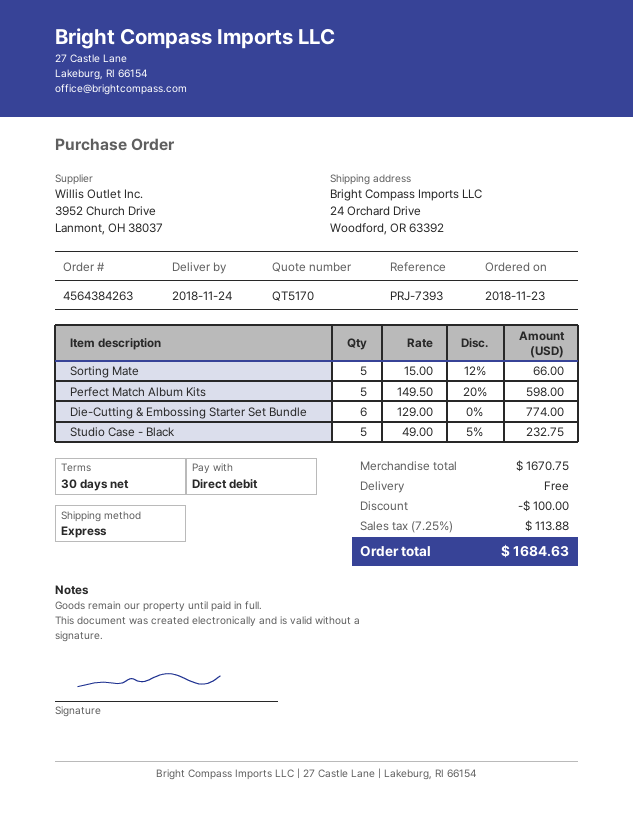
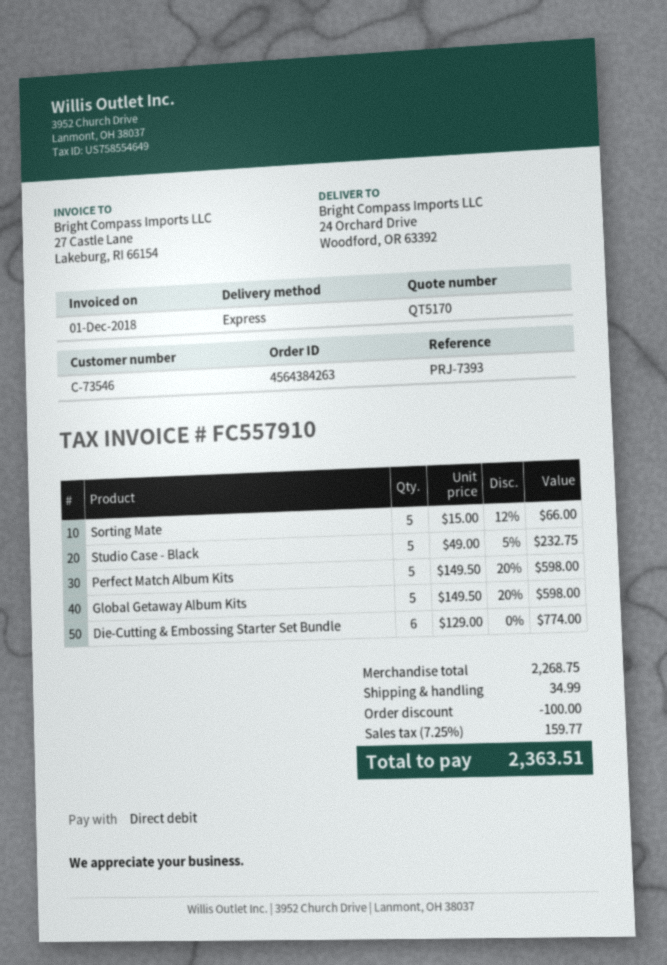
Global Getaway Album Kits: none -> 5 x 149.50 - 20% = 598.00
subtotal: 1670.75 -> 2268.75
shipping: 0.00 -> 34.99
tax: 7.25% = 113.88 -> 7.25% = 159.77
total: 1684.63 -> 2363.51

